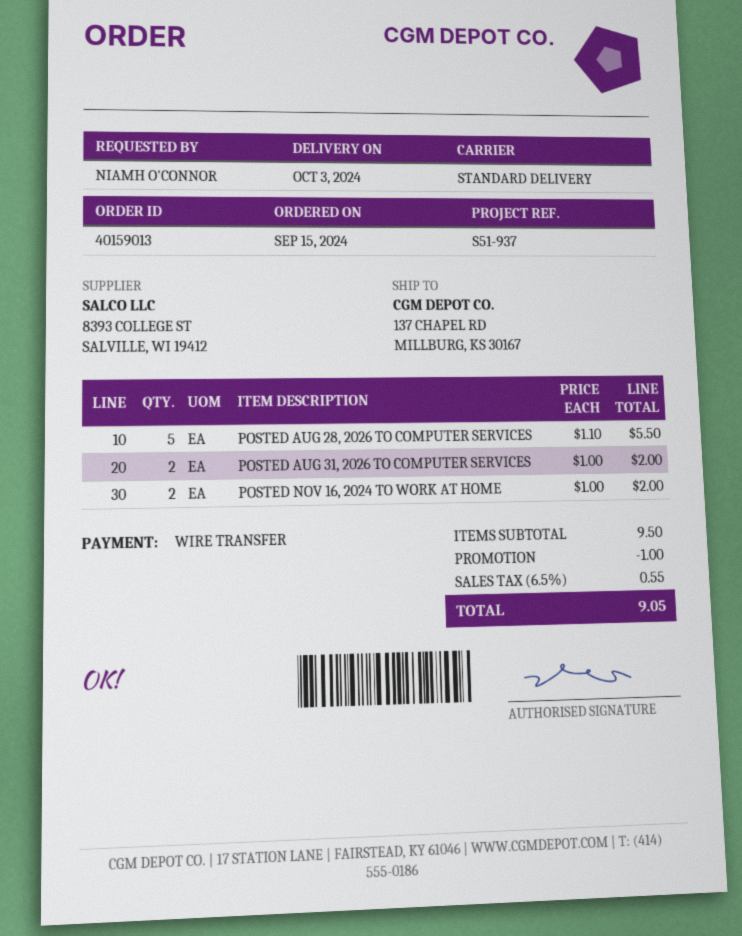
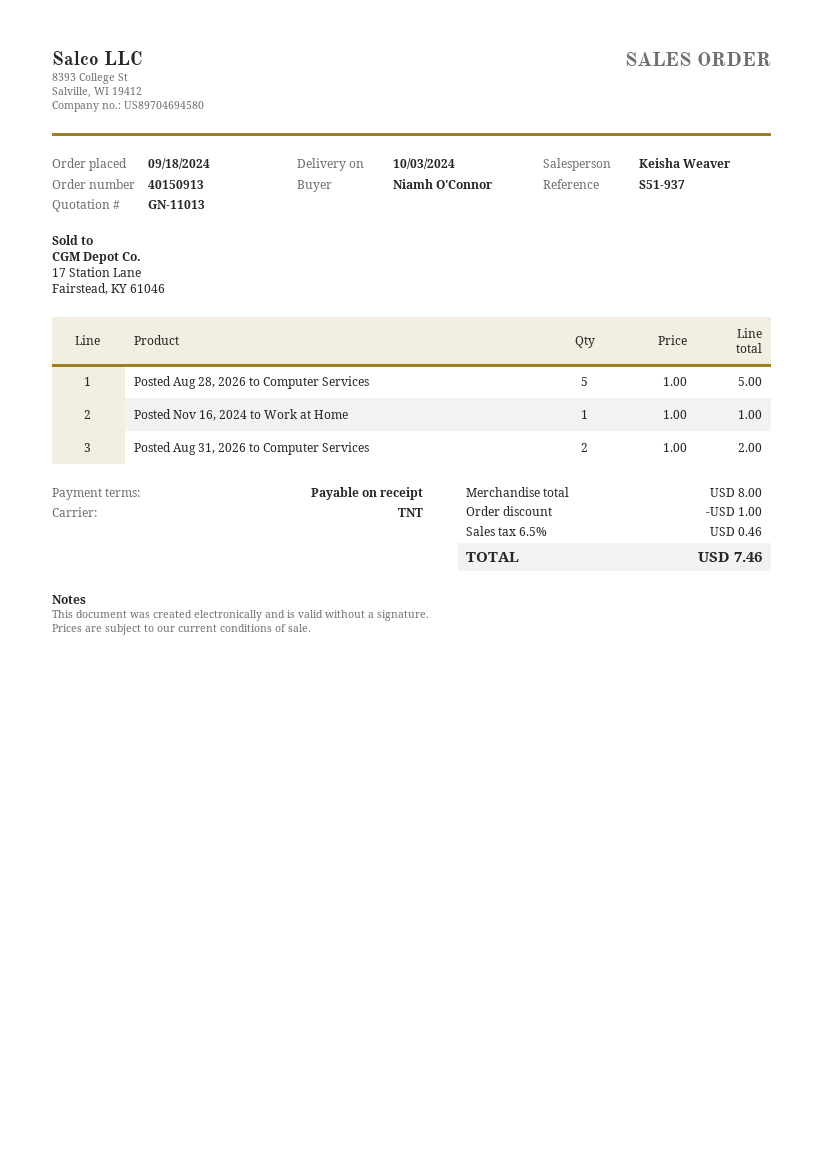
order number: 40159013 -> 40150913
order date: 2024-09-15 -> 2024-09-18
shipping method: standard -> TNT
POSTED AUG 28, 2026 TO COMPUTER SERVICES: 5 x 1.10 = 5.50 -> 5 x 1.00 = 5.00
POSTED NOV 16, 2024 TO WORK AT HOME: 2 x 1.00 = 2.00 -> 1 x 1.00 = 1.00
subtotal: 9.50 -> 8.00
tax: 6.5% = 0.55 -> 6.5% = 0.46
total: 9.05 -> 7.46

